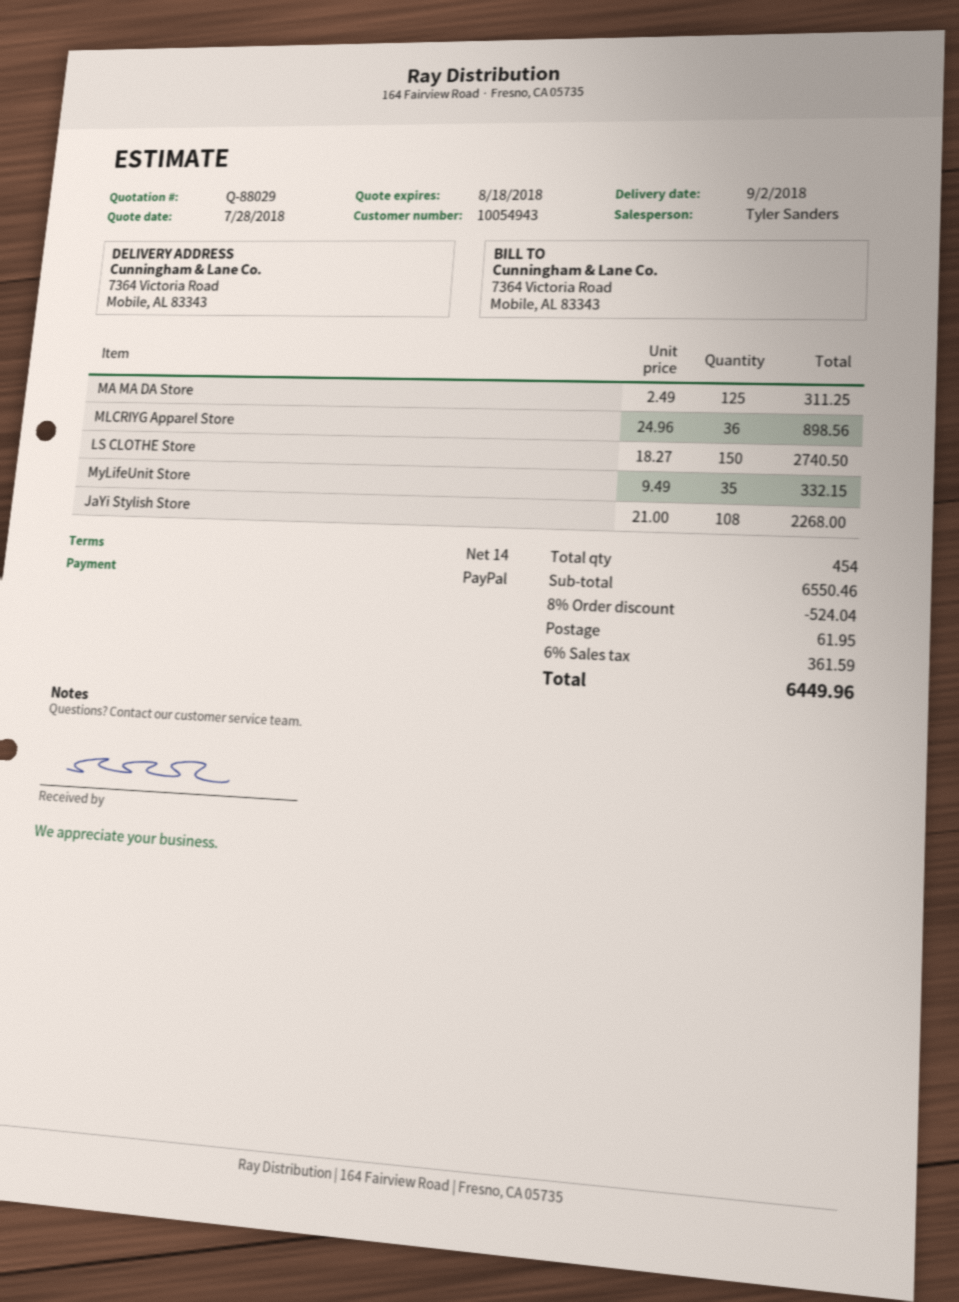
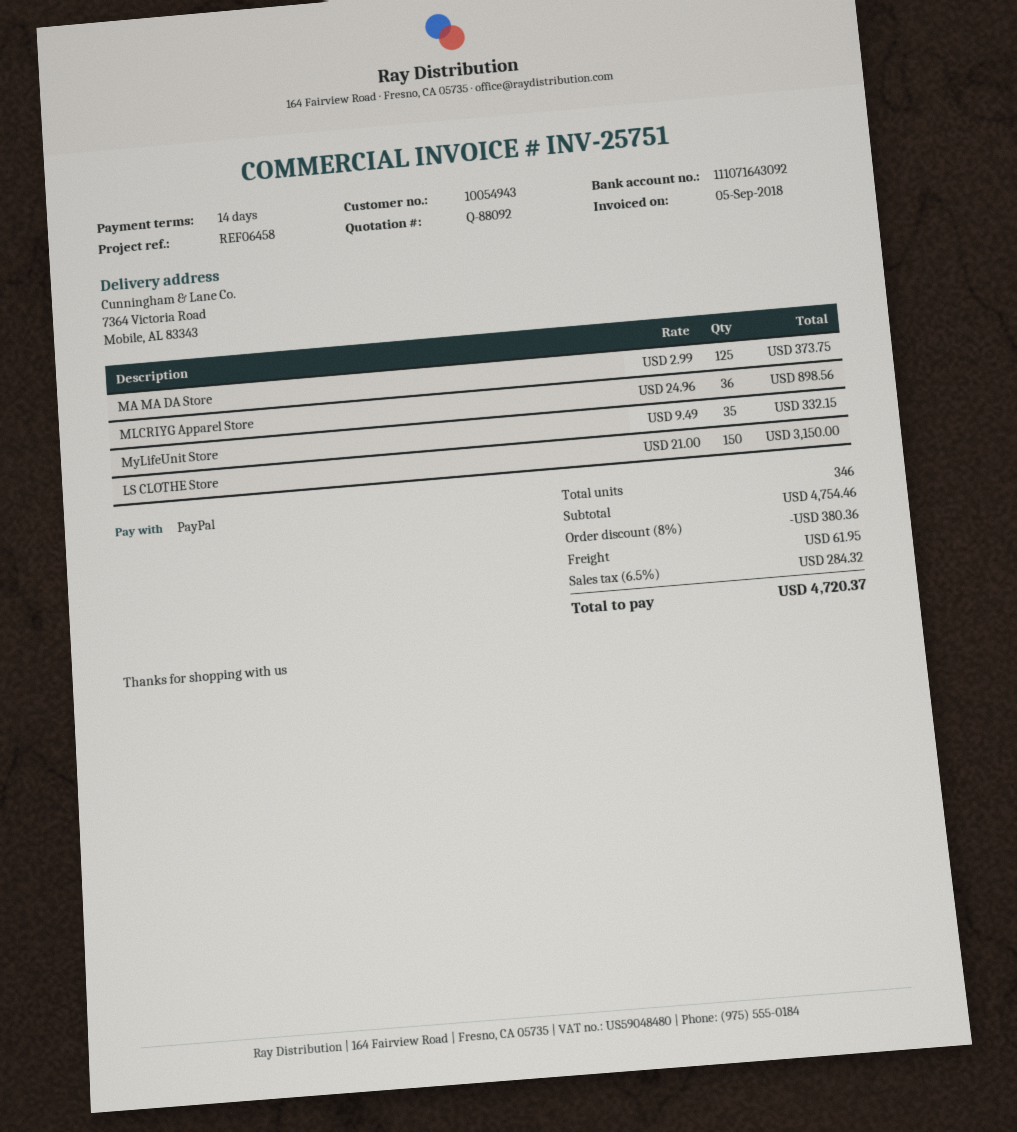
quote number: Q-88029 -> Q-88092
MA MA DA Store: 125 x 2.49 = 311.25 -> 125 x 2.99 = 373.75
LS CLOTHE Store: 150 x 18.27 = 2740.50 -> 150 x 21.00 = 3150.00
JaYi Stylish Store: 108 x 21.00 = 2268.00 -> none
total quantity: 454 -> 346
subtotal: 6550.46 -> 4754.46
discount: 8% = 524.04 -> 8% = 380.36
tax: 6% = 361.59 -> 6.5% = 284.32
total: 6449.96 -> 4720.37

